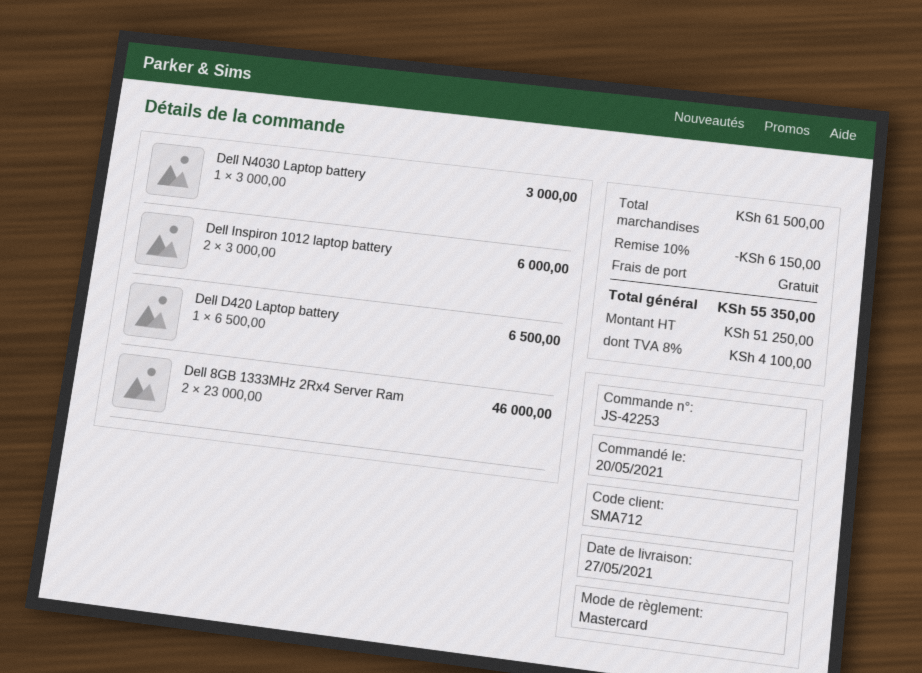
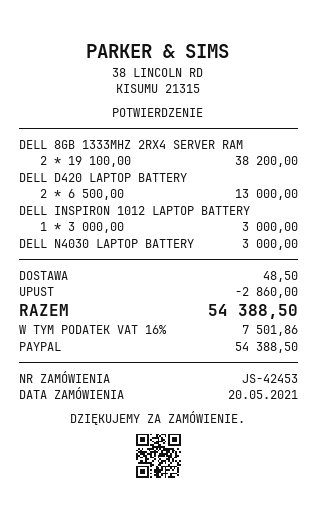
order number: JS-42253 -> JS-42453
payment method: Mastercard -> PayPal
Dell Inspiron 1012 laptop battery: 2 x 3000.00 = 6000.00 -> 1 x 3000.00 = 3000.00
Dell D420 Laptop battery: 1 x 6500.00 = 6500.00 -> 2 x 6500.00 = 13000.00
Dell 8GB 1333MHz 2Rx4 Server Ram: 2 x 23000.00 = 46000.00 -> 2 x 19100.00 = 38200.00
discount: 6150.00 -> 2860.00
shipping: 0.00 -> 48.50
tax: 8% = 4100.00 -> 16% = 7501.86
total: 55350.00 -> 54388.50

